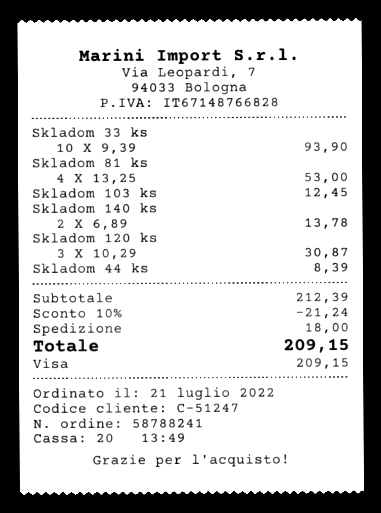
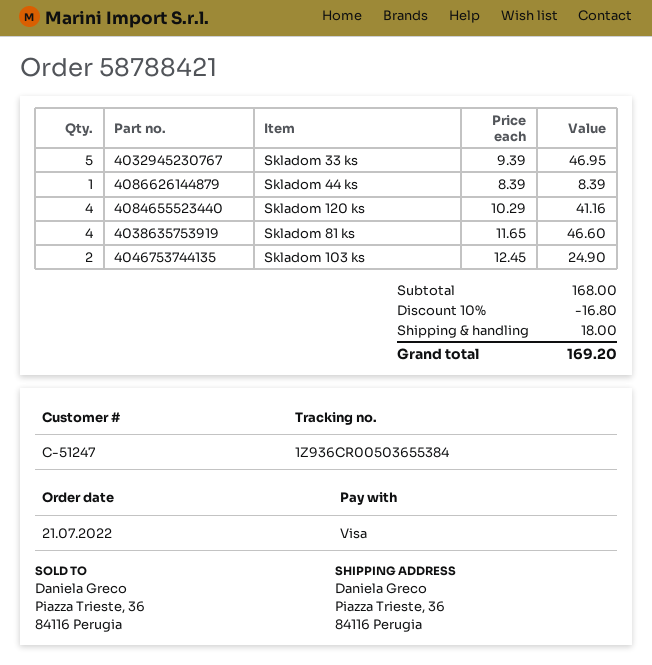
order number: 58788241 -> 58788421
Skladom 33 ks: 10 x 9.39 = 93.90 -> 5 x 9.39 = 46.95
Skladom 81 ks: 4 x 13.25 = 53.00 -> 4 x 11.65 = 46.60
Skladom 103 ks: 1 x 12.45 = 12.45 -> 2 x 12.45 = 24.90
Skladom 140 ks: 2 x 6.89 = 13.78 -> none
Skladom 120 ks: 3 x 10.29 = 30.87 -> 4 x 10.29 = 41.16
subtotal: 212.39 -> 168.00
discount: 10% = 21.24 -> 10% = 16.80
total: 209.15 -> 169.20

